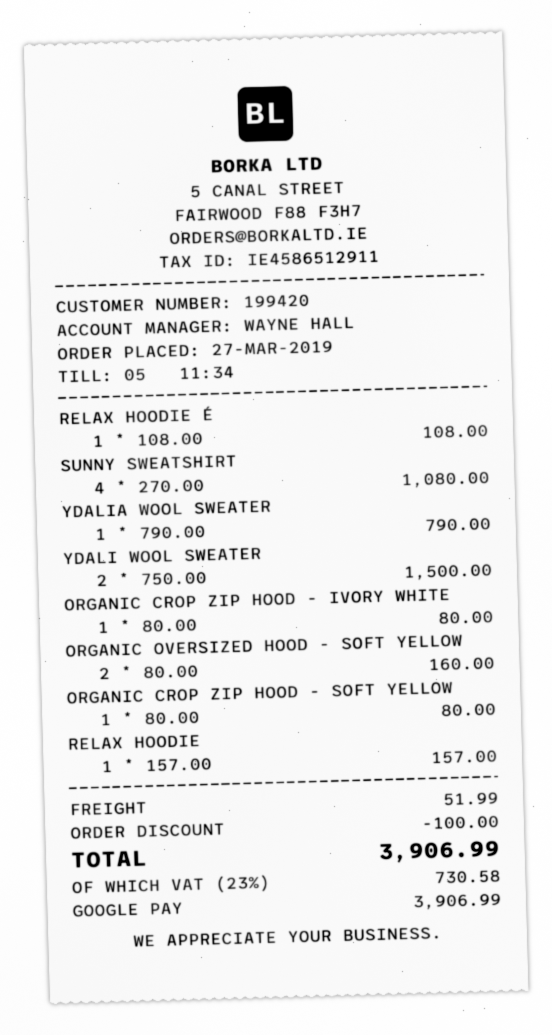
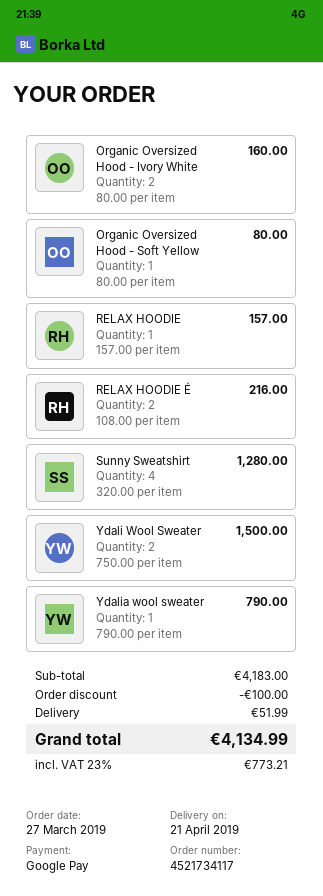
RELAX HOODIE É: 1 x 108.00 = 108.00 -> 2 x 108.00 = 216.00
SUNNY SWEATSHIRT: 4 x 270.00 = 1080.00 -> 4 x 320.00 = 1280.00
ORGANIC CROP ZIP HOOD - IVORY WHITE: 1 x 80.00 = 80.00 -> none
ORGANIC OVERSIZED HOOD - SOFT YELLOW: 2 x 80.00 = 160.00 -> 1 x 80.00 = 80.00
ORGANIC CROP ZIP HOOD - SOFT YELLOW: 1 x 80.00 = 80.00 -> none
Organic Oversized Hood - Ivory White: none -> 2 x 80.00 = 160.00
tax: 23% = 730.58 -> 23% = 773.21
total: 3906.99 -> 4134.99

